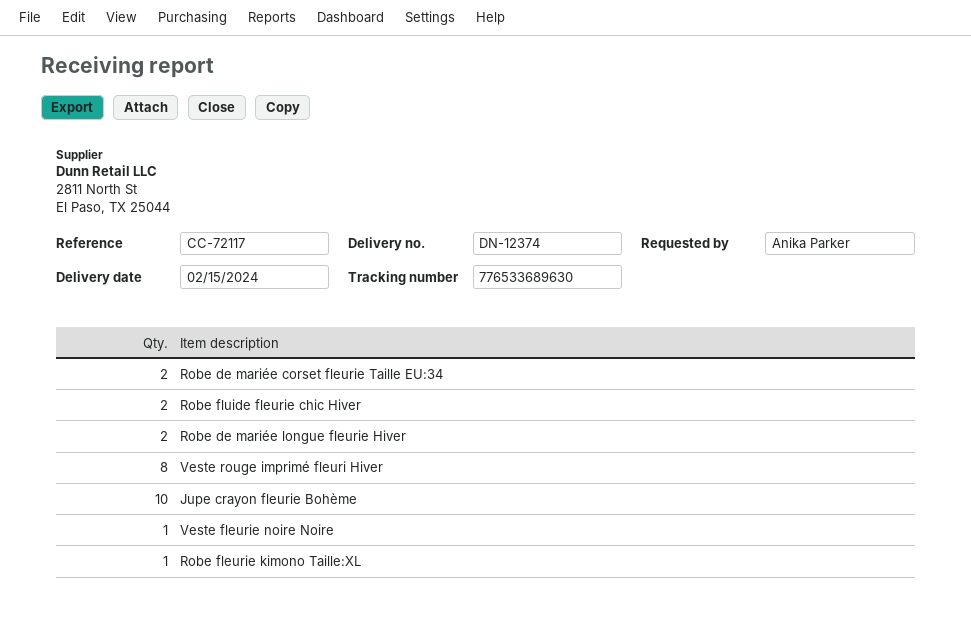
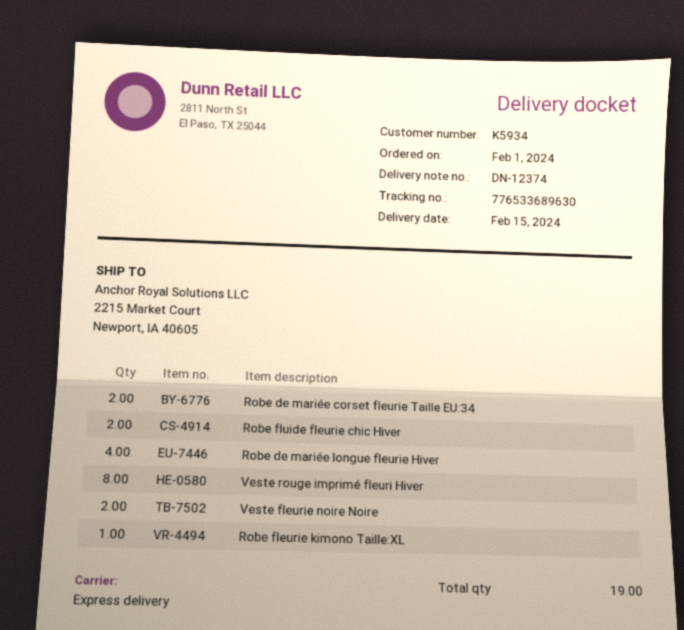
Robe de mariée longue fleurie Hiver: 2 -> 4
Jupe crayon fleurie Bohème: 10 -> none
Veste fleurie noire Noire: 1 -> 2

